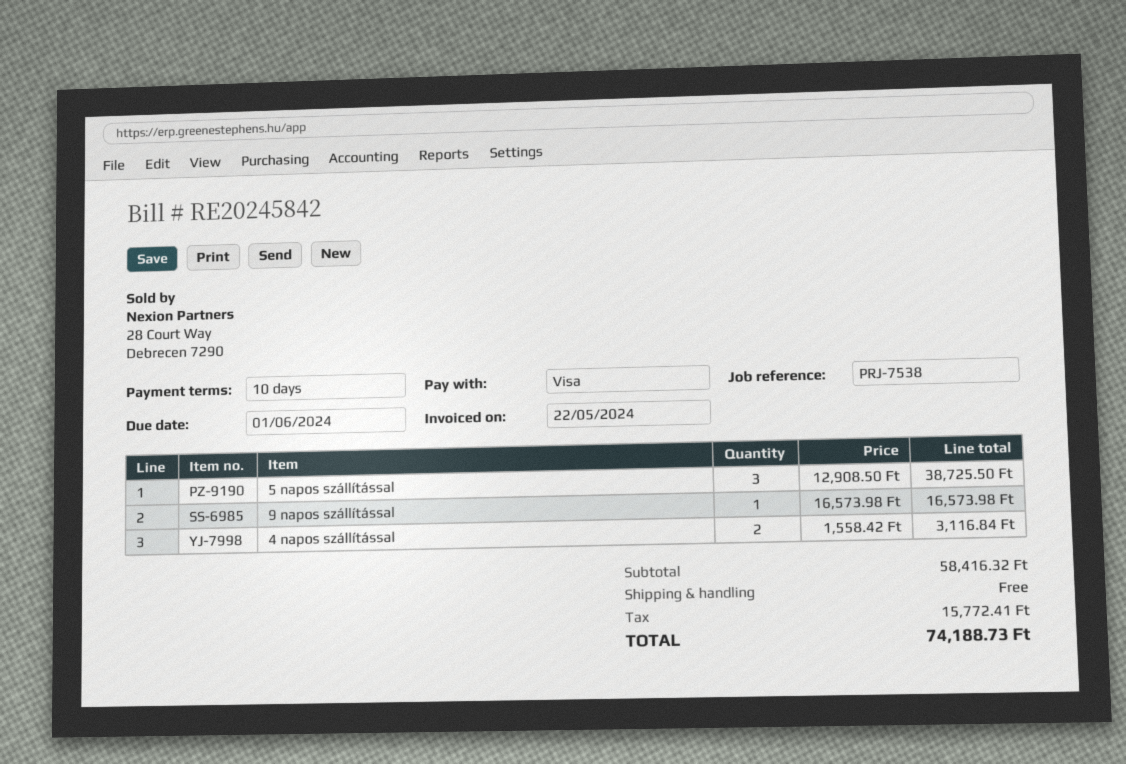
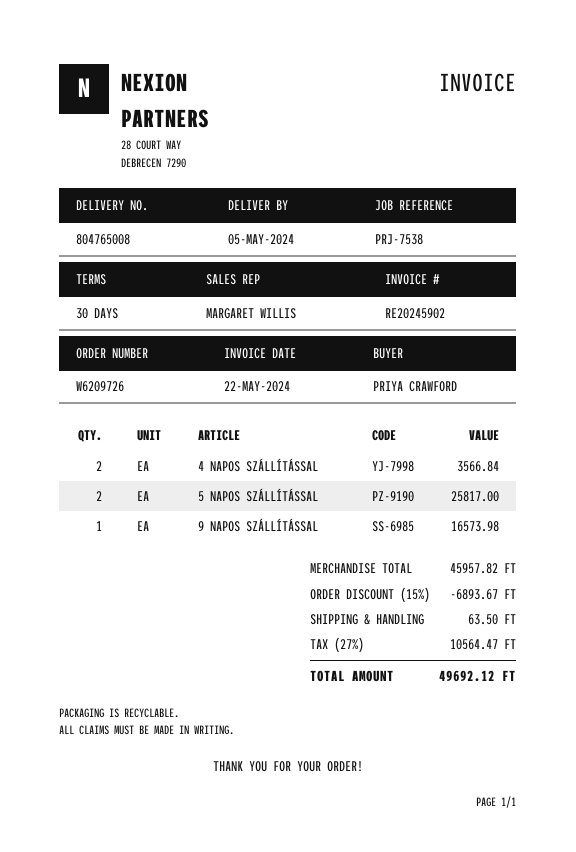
invoice number: RE20245842 -> RE20245902
payment terms: 10 days -> 30 days
5 napos szállítással: 3 for 38725.50 -> 2 for 25817.00
4 napos szállítással: 2 for 3116.84 -> 2 for 3566.84
subtotal: 58416.32 -> 45957.82
discount: none -> 15% = 6893.67
shipping: 0.00 -> 63.50
tax: 15772.41 -> 10564.47
total: 74188.73 -> 49692.12

